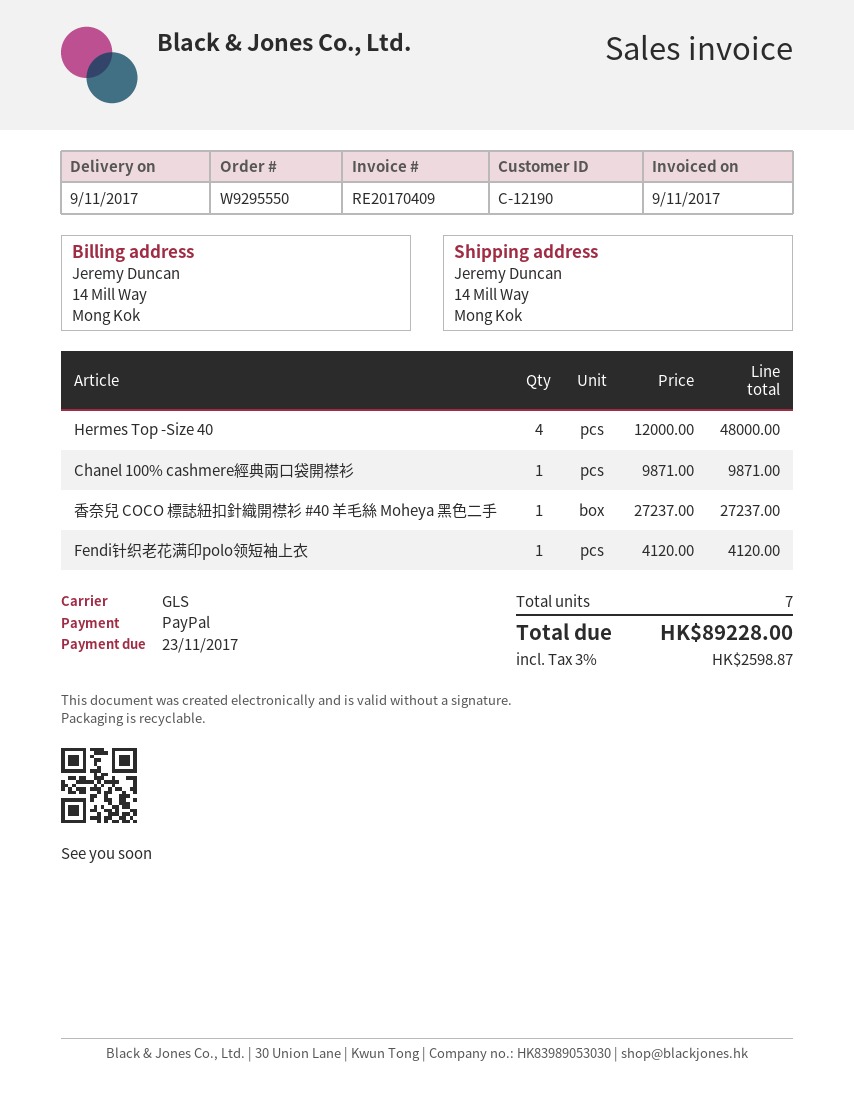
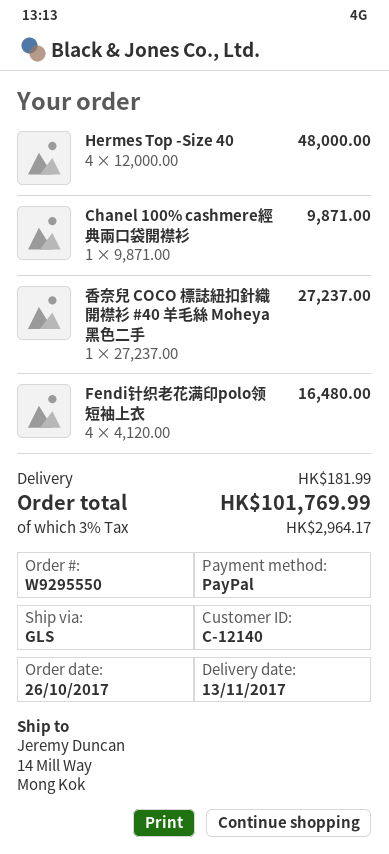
delivery date: 2017-11-09 -> 2017-11-13
customer number: C-12190 -> C-12140
Fendi针织老花满印polo领短袖上衣: 1 x 4120.00 = 4120.00 -> 4 x 4120.00 = 16480.00
shipping: none -> 181.99
tax: 3% = 2598.87 -> 3% = 2964.17
total: 89228.00 -> 101769.99

